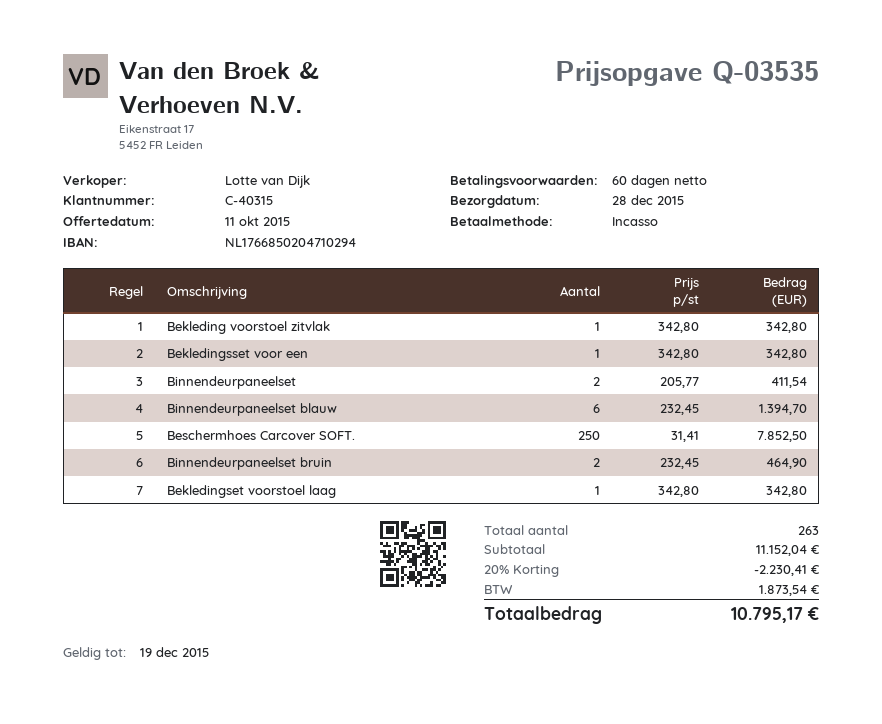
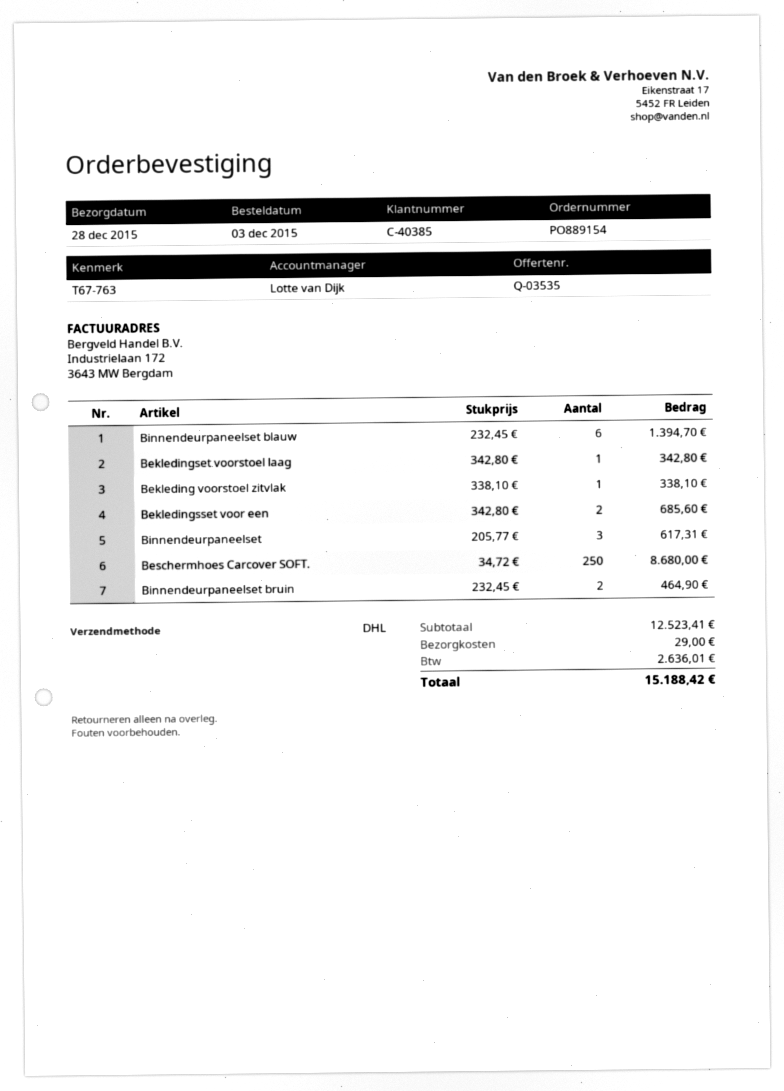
customer number: C-40315 -> C-40385
Bekleding voorstoel zitvlak: 1 x 342.80 = 342.80 -> 1 x 338.10 = 338.10
Bekledingsset voor een: 1 x 342.80 = 342.80 -> 2 x 342.80 = 685.60
Binnendeurpaneelset: 2 x 205.77 = 411.54 -> 3 x 205.77 = 617.31
Beschermhoes Carcover SOFT.: 250 x 31.41 = 7852.50 -> 250 x 34.72 = 8680.00
subtotal: 11152.04 -> 12523.41
discount: 20% = 2230.41 -> none
shipping: none -> 29.00
tax: 1873.54 -> 2636.01
total: 10795.17 -> 15188.42

